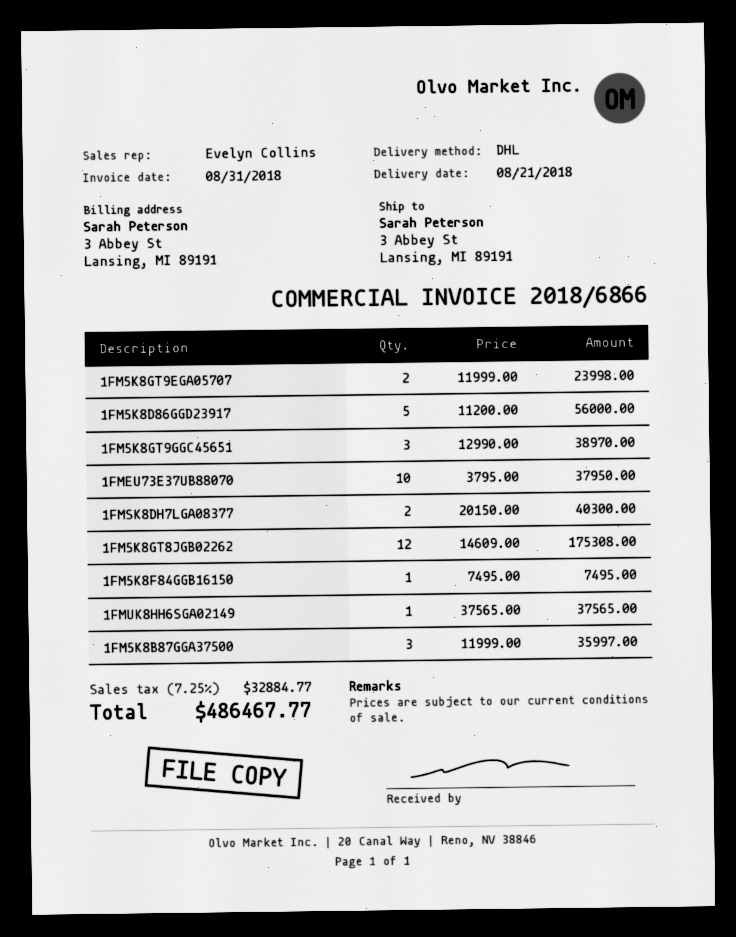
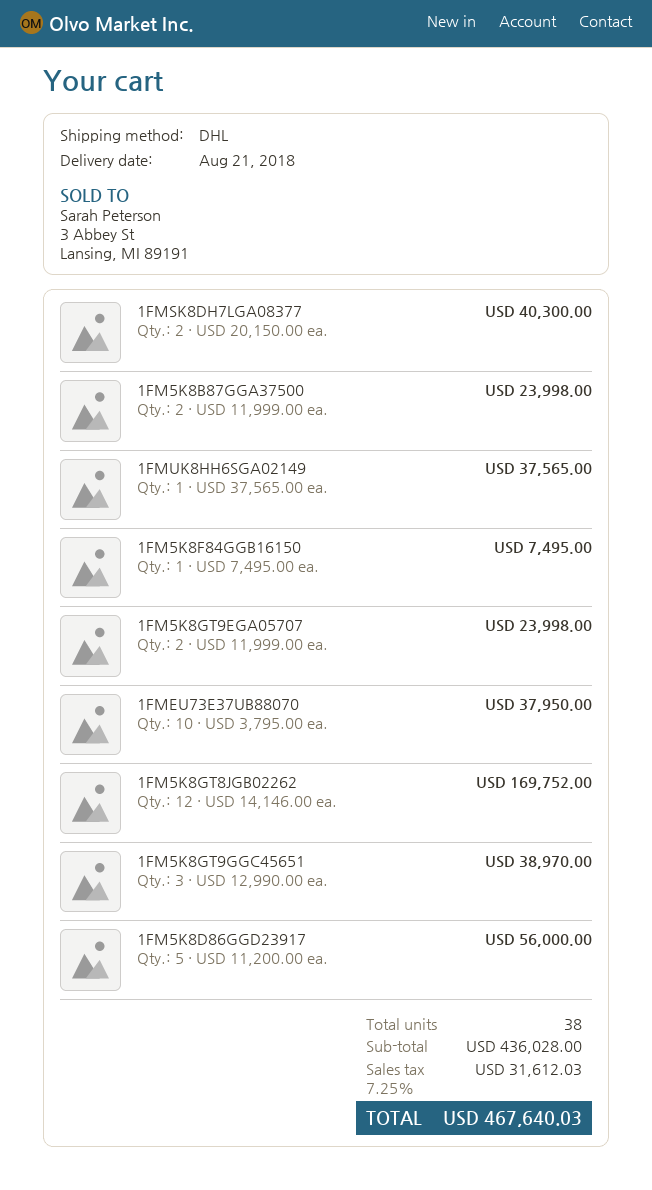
1FM5K8GT8JGB02262: 12 x 14609.00 = 175308.00 -> 12 x 14146.00 = 169752.00
1FM5K8B87GGA37500: 3 x 11999.00 = 35997.00 -> 2 x 11999.00 = 23998.00
tax: 7.25% = 32884.77 -> 7.25% = 31612.03
total: 486467.77 -> 467640.03

